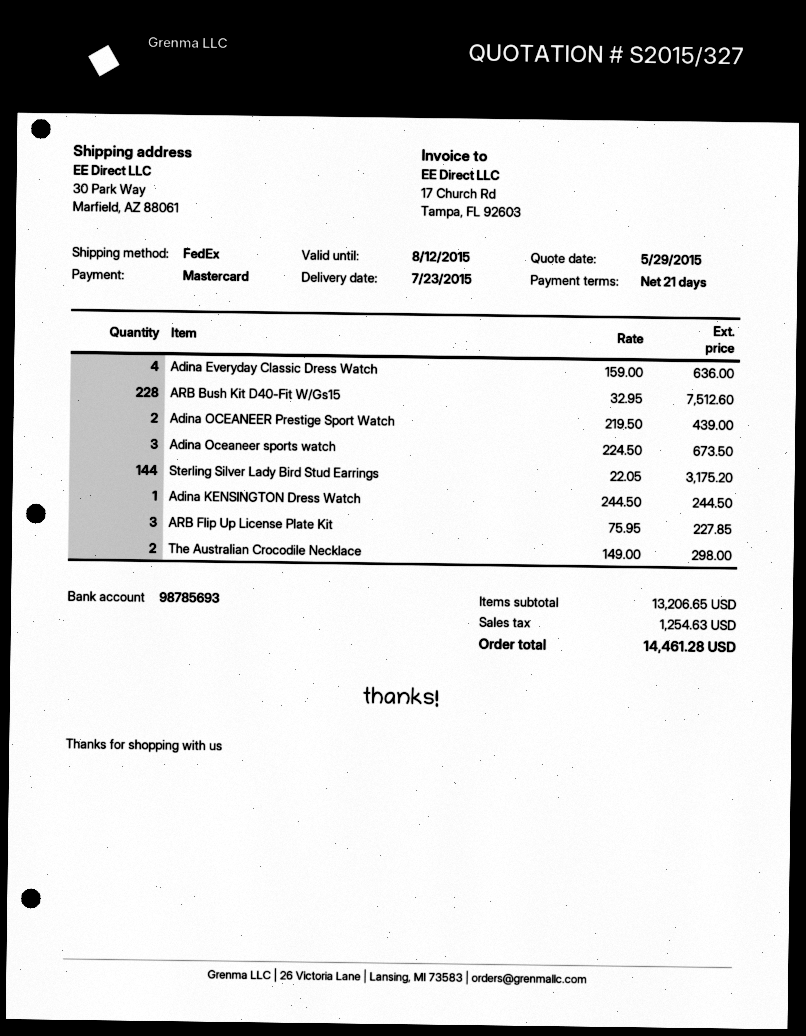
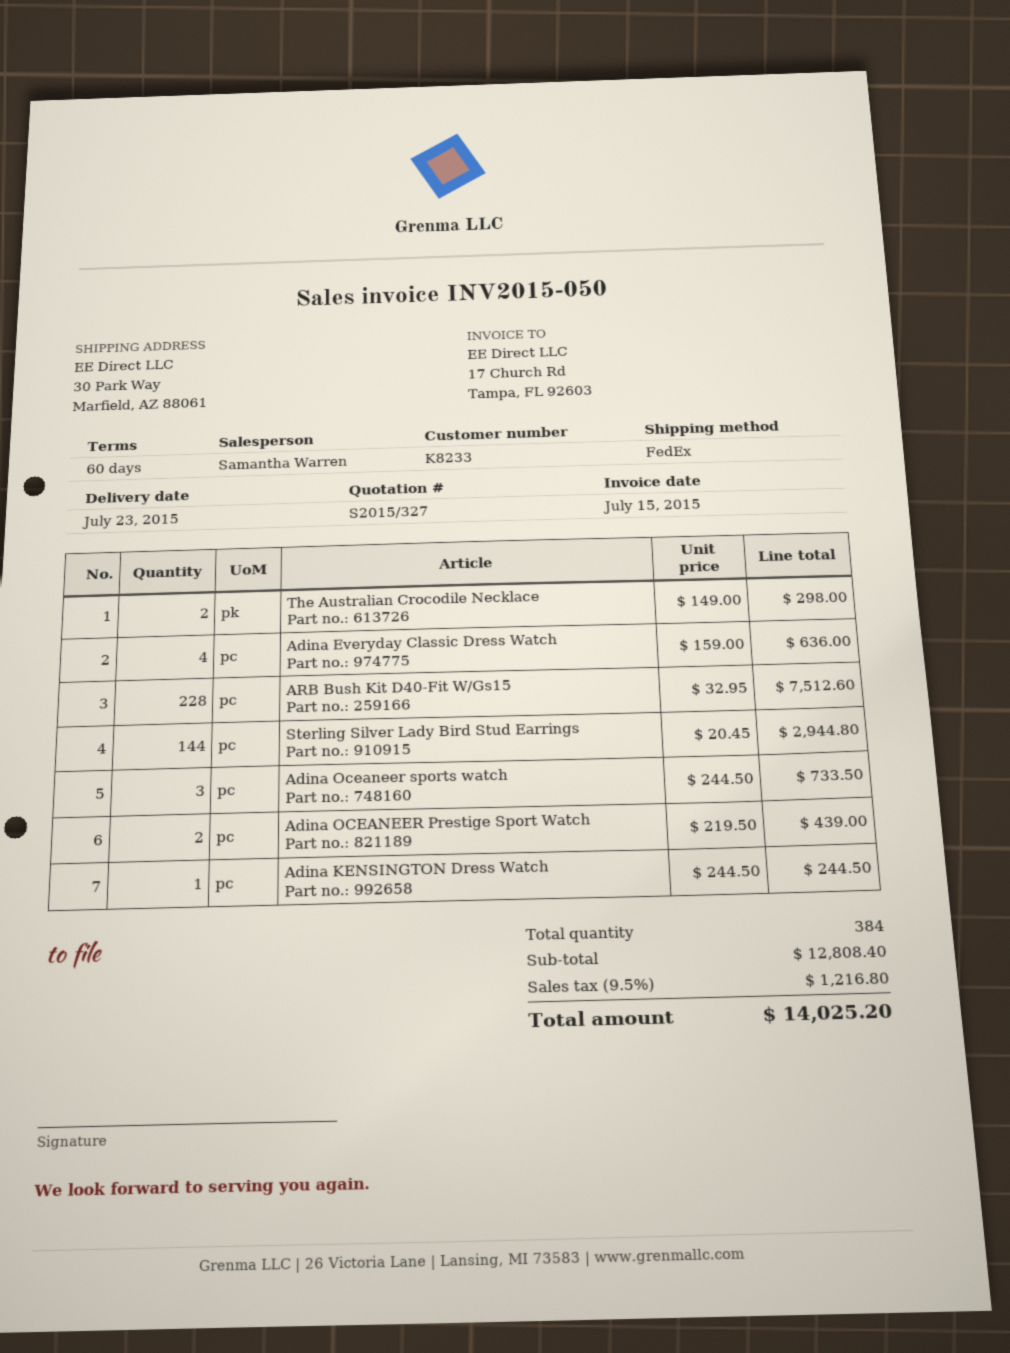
payment terms: 21 days -> 60 days
Adina Oceaneer sports watch: 3 x 224.50 = 673.50 -> 3 x 244.50 = 733.50
Sterling Silver Lady Bird Stud Earrings: 144 x 22.05 = 3175.20 -> 144 x 20.45 = 2944.80
ARB Flip Up License Plate Kit: 3 x 75.95 = 227.85 -> none
subtotal: 13206.65 -> 12808.40
tax: 1254.63 -> 1216.80
total: 14461.28 -> 14025.20

